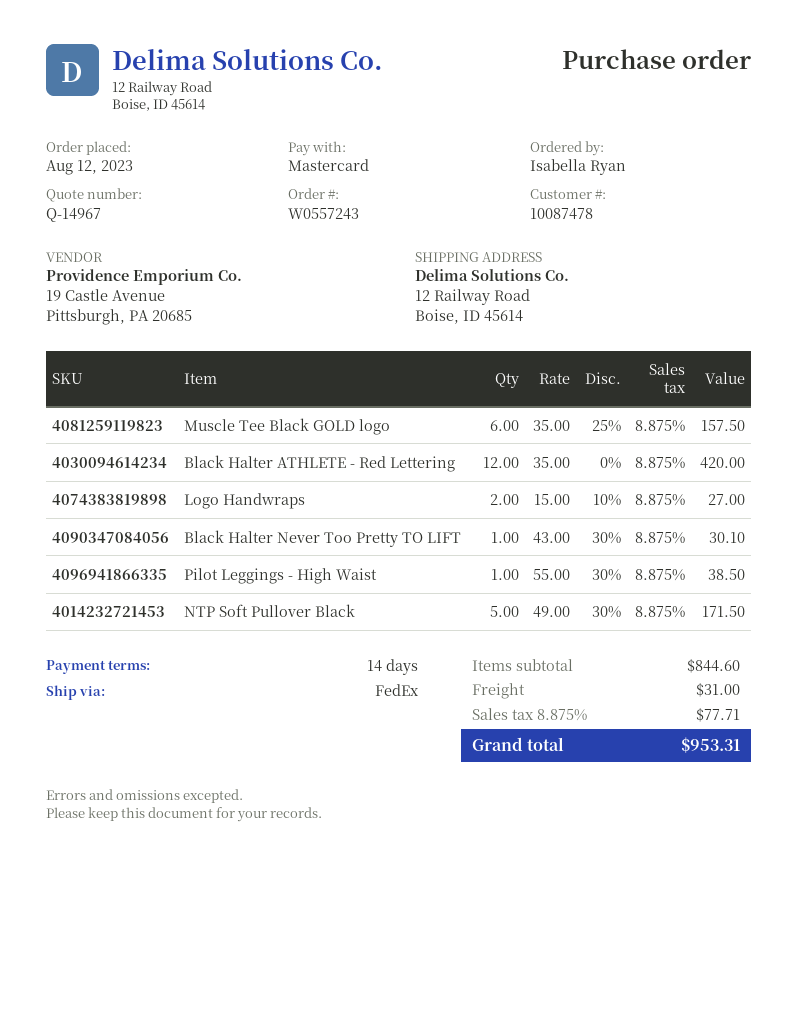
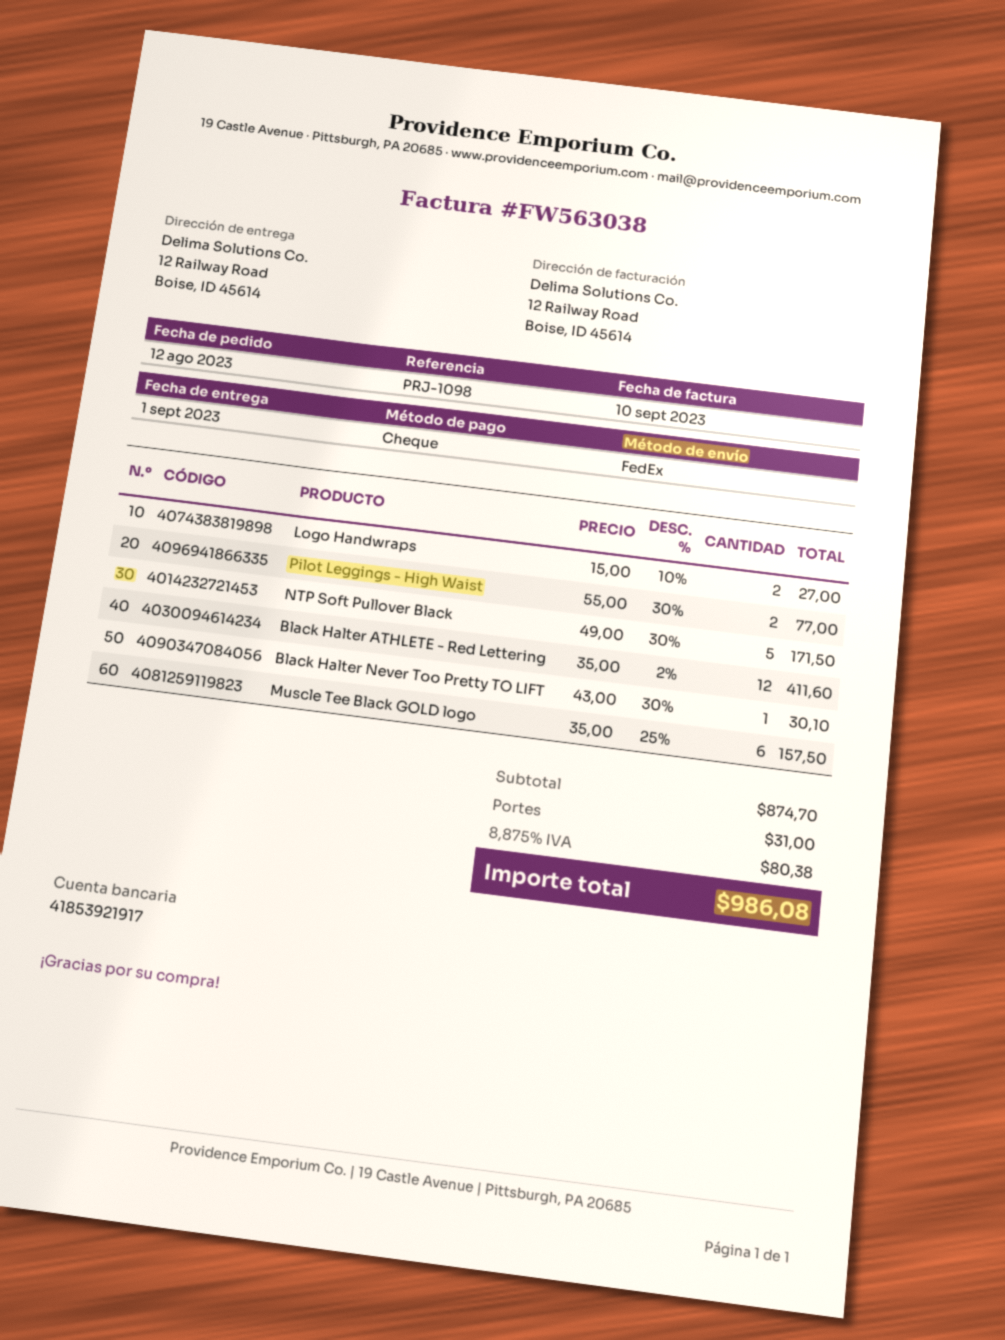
payment method: Mastercard -> cheque
Black Halter ATHLETE - Red Lettering: 12 x 35.00 = 420.00 -> 12 x 35.00 - 2% = 411.60
Pilot Leggings - High Waist: 1 x 55.00 - 30% = 38.50 -> 2 x 55.00 - 30% = 77.00
subtotal: 844.60 -> 874.70
tax: 8.875% = 77.71 -> 8.875% = 80.38
total: 953.31 -> 986.08

